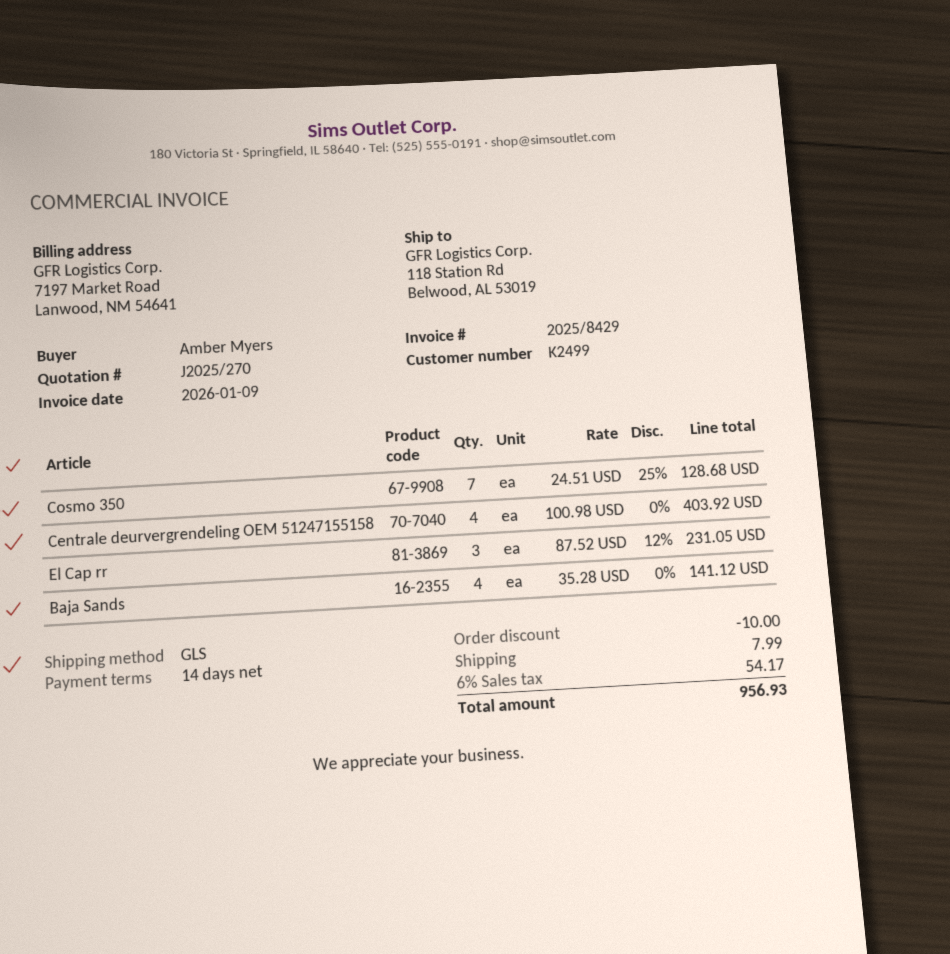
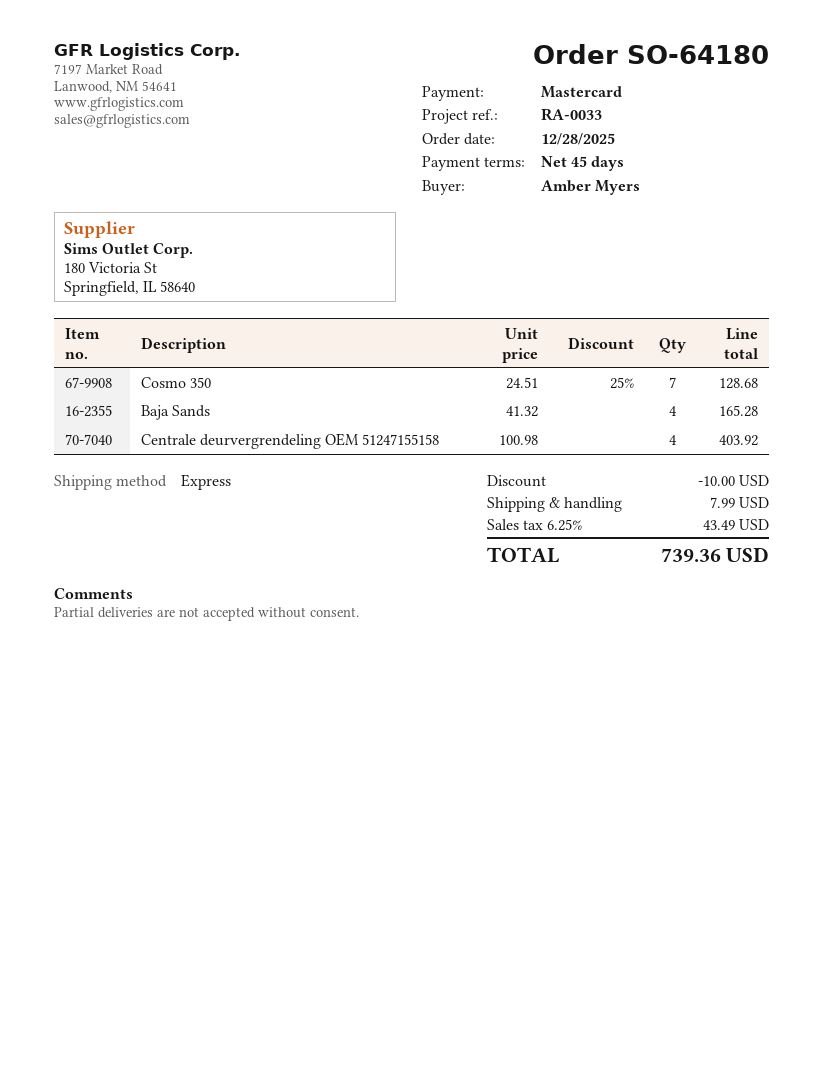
payment terms: 14 days -> 45 days
shipping method: GLS -> express
El Cap rr: 3 x 87.52 - 12% = 231.05 -> none
Baja Sands: 4 x 35.28 = 141.12 -> 4 x 41.32 = 165.28
tax: 6% = 54.17 -> 6.25% = 43.49
total: 956.93 -> 739.36

